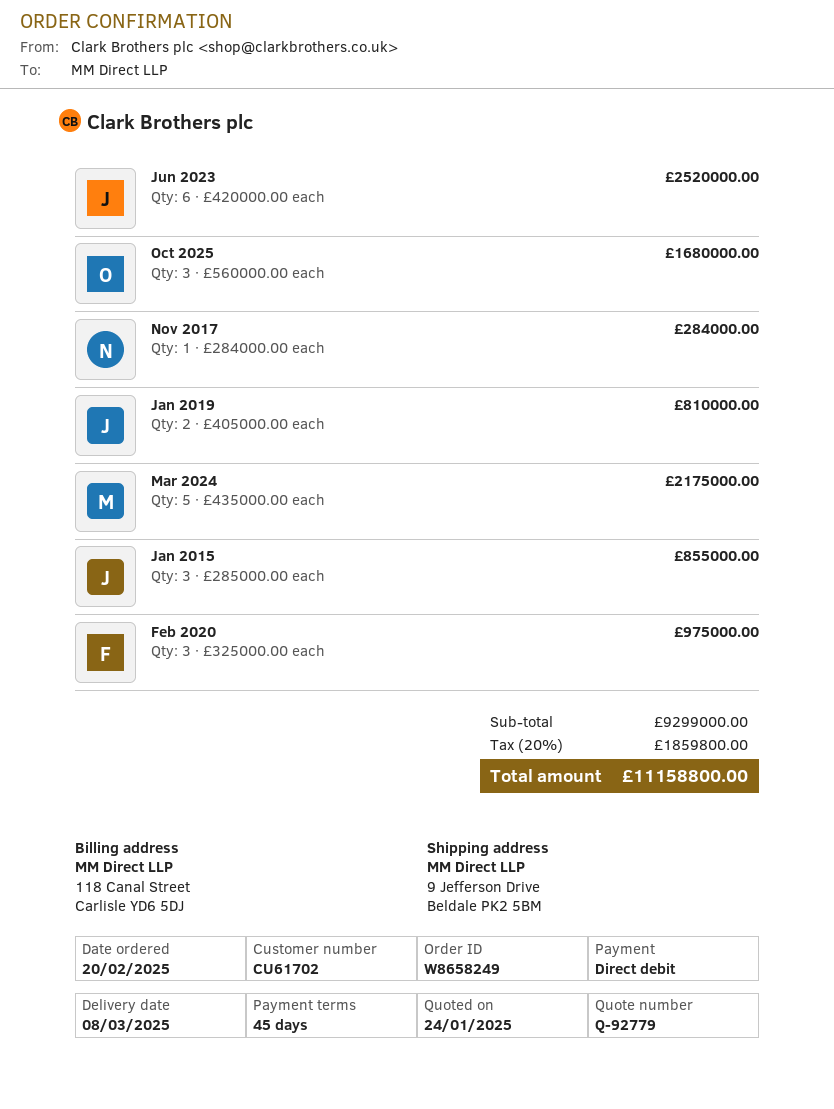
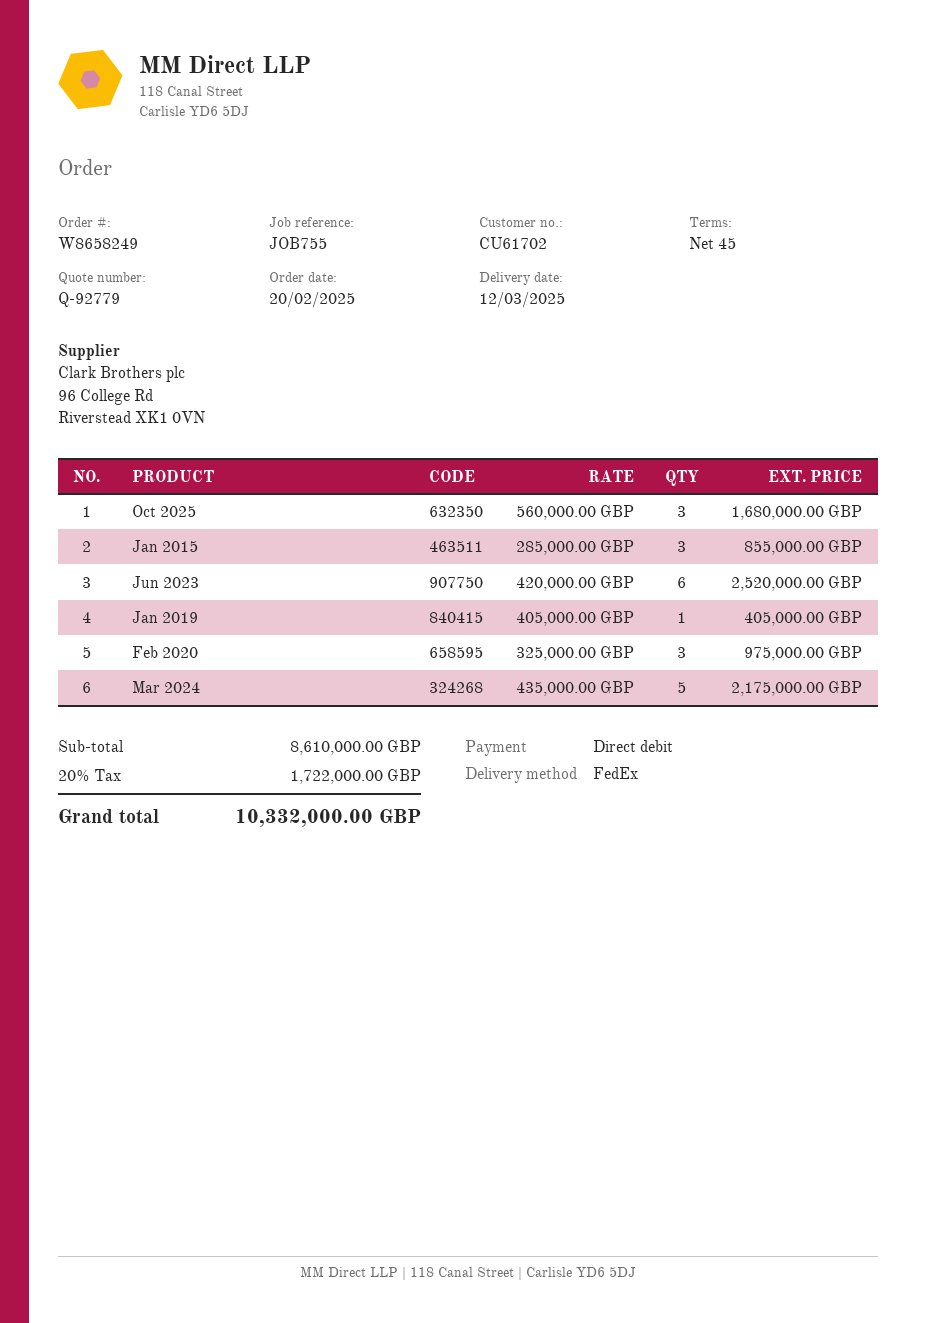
delivery date: 2025-03-08 -> 2025-03-12
Nov 2017: 1 x 284000.00 = 284000.00 -> none
Jan 2019: 2 x 405000.00 = 810000.00 -> 1 x 405000.00 = 405000.00
subtotal: 9299000.00 -> 8610000.00
tax: 20% = 1859800.00 -> 20% = 1722000.00
total: 11158800.00 -> 10332000.00

